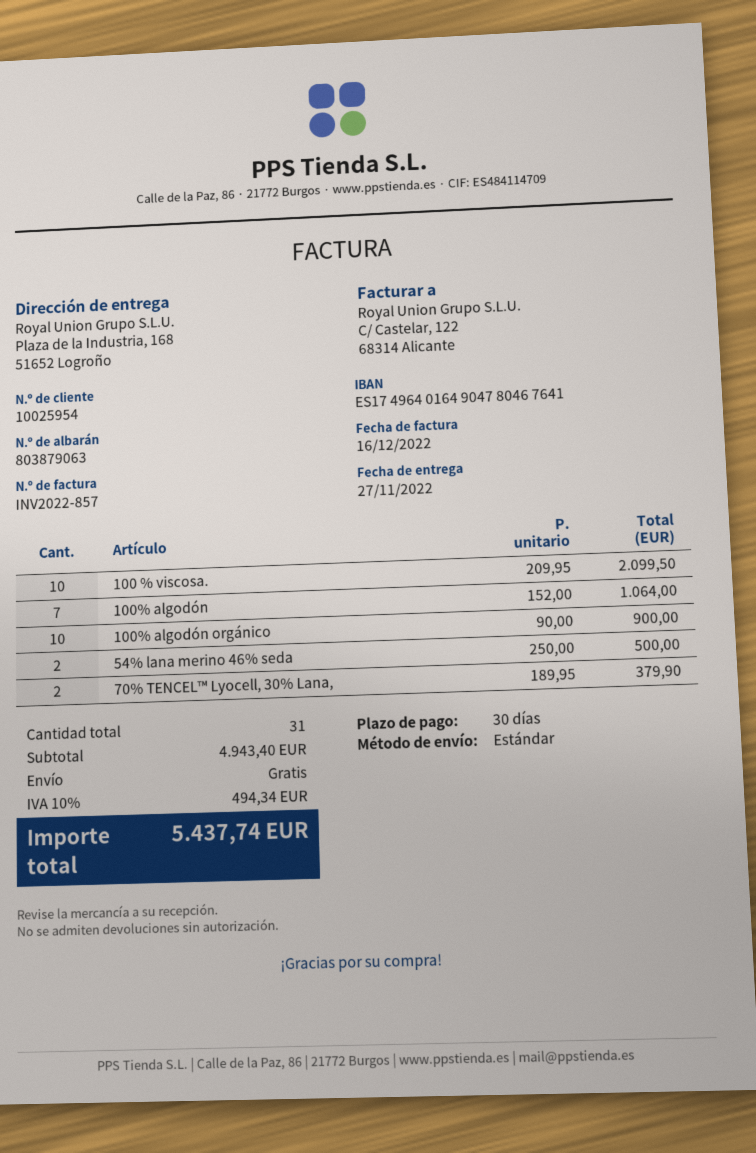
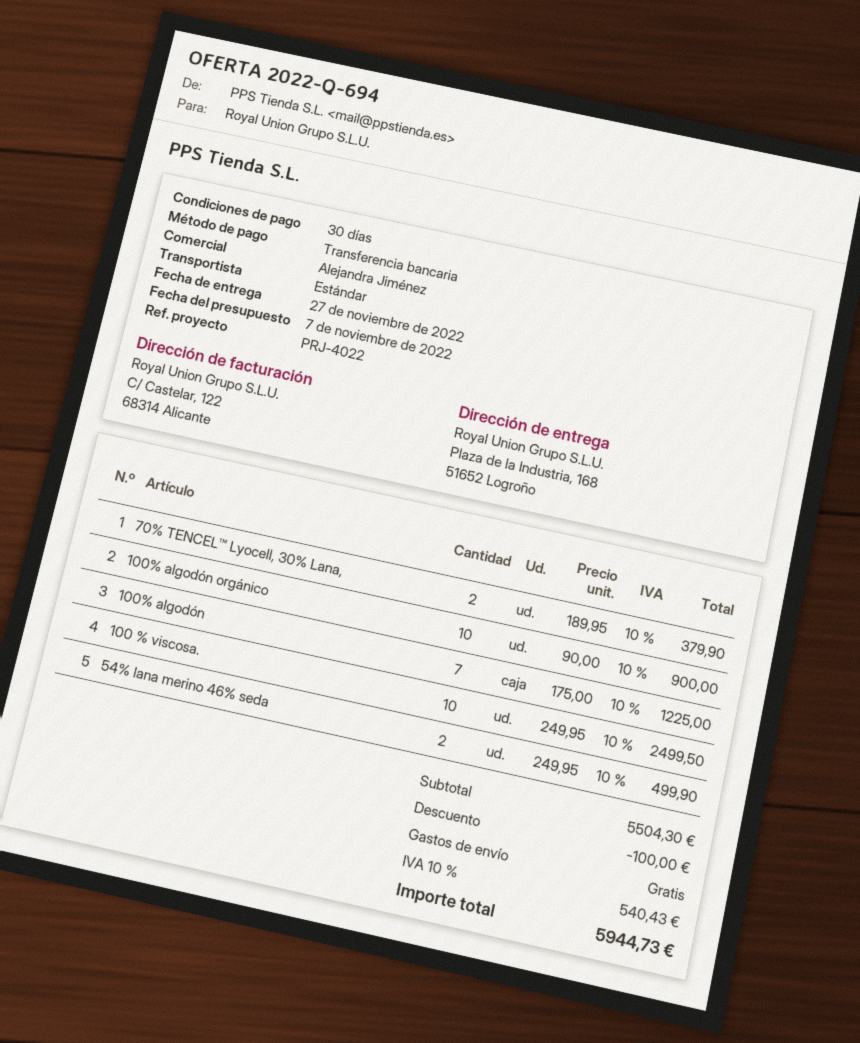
100 % viscosa.: 10 x 209.95 = 2099.50 -> 10 x 249.95 = 2499.50
100% algodón: 7 x 152.00 = 1064.00 -> 7 x 175.00 = 1225.00
54% lana merino 46% seda: 2 x 250.00 = 500.00 -> 2 x 249.95 = 499.90
subtotal: 4943.40 -> 5504.30
discount: none -> 100.00
tax: 10% = 494.34 -> 10% = 540.43
total: 5437.74 -> 5944.73

